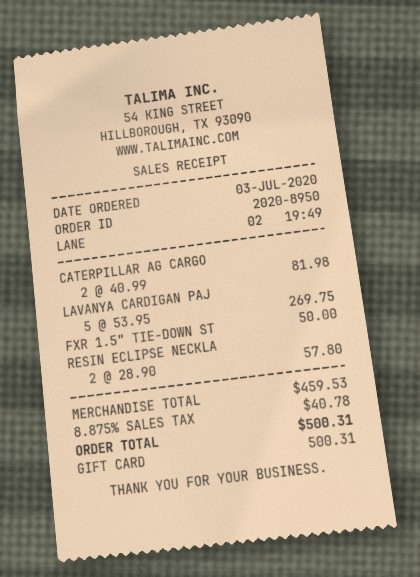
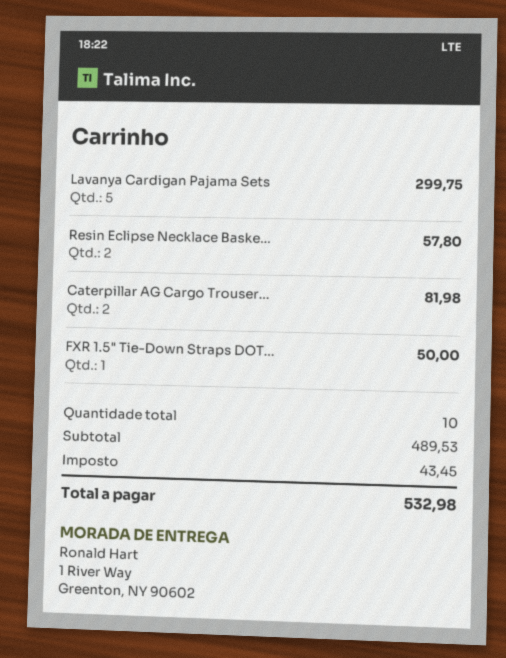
LAVANYA CARDIGAN PAJ: 5 for 269.75 -> 5 for 299.75
subtotal: 459.53 -> 489.53
tax: 40.78 -> 43.45
total: 500.31 -> 532.98

